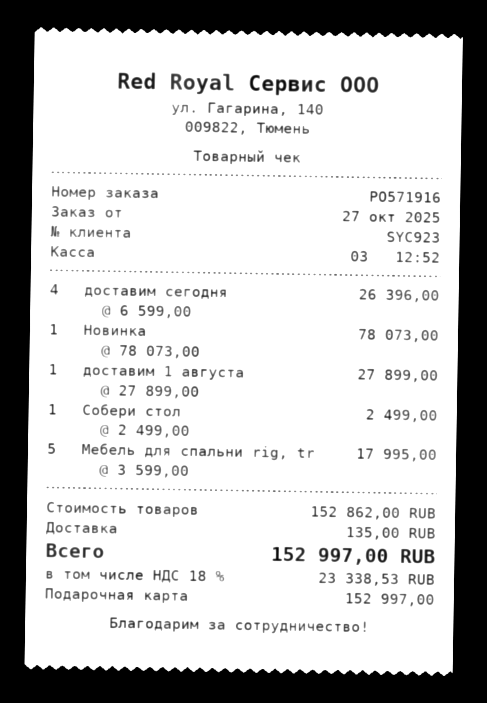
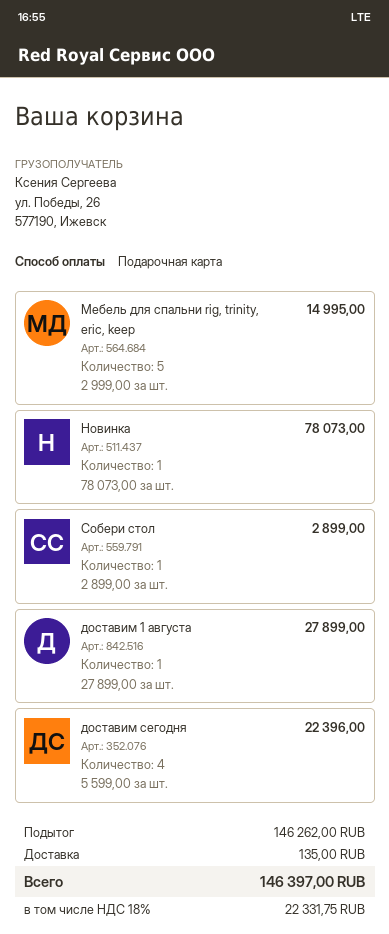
доставим сегодня: 4 x 6599.00 = 26396.00 -> 4 x 5599.00 = 22396.00
Собери стол: 1 x 2499.00 = 2499.00 -> 1 x 2899.00 = 2899.00
Мебель для спальни rig, tr: 5 x 3599.00 = 17995.00 -> 5 x 2999.00 = 14995.00
subtotal: 152862.00 -> 146262.00
tax: 18% = 23338.53 -> 18% = 22331.75
total: 152997.00 -> 146397.00

